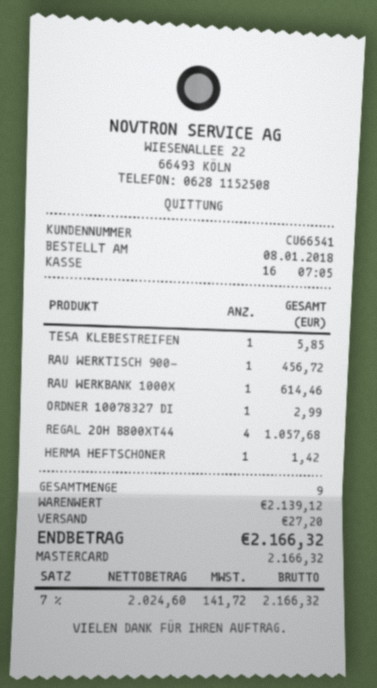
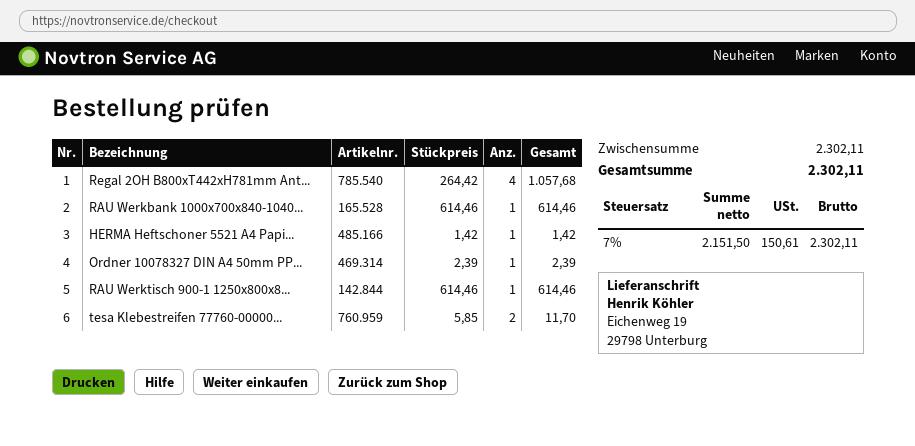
TESA KLEBESTREIFEN: 1 for 5.85 -> 2 for 11.70
RAU WERKTISCH 900-: 1 for 456.72 -> 1 for 614.46
ORDNER 10078327 DI: 1 for 2.99 -> 1 for 2.39
subtotal: 2139.12 -> 2302.11
shipping: 27.20 -> none
net: 2024.60 -> 2151.50
tax: 7% = 141.72 -> 7% = 150.61
total: 2166.32 -> 2302.11

